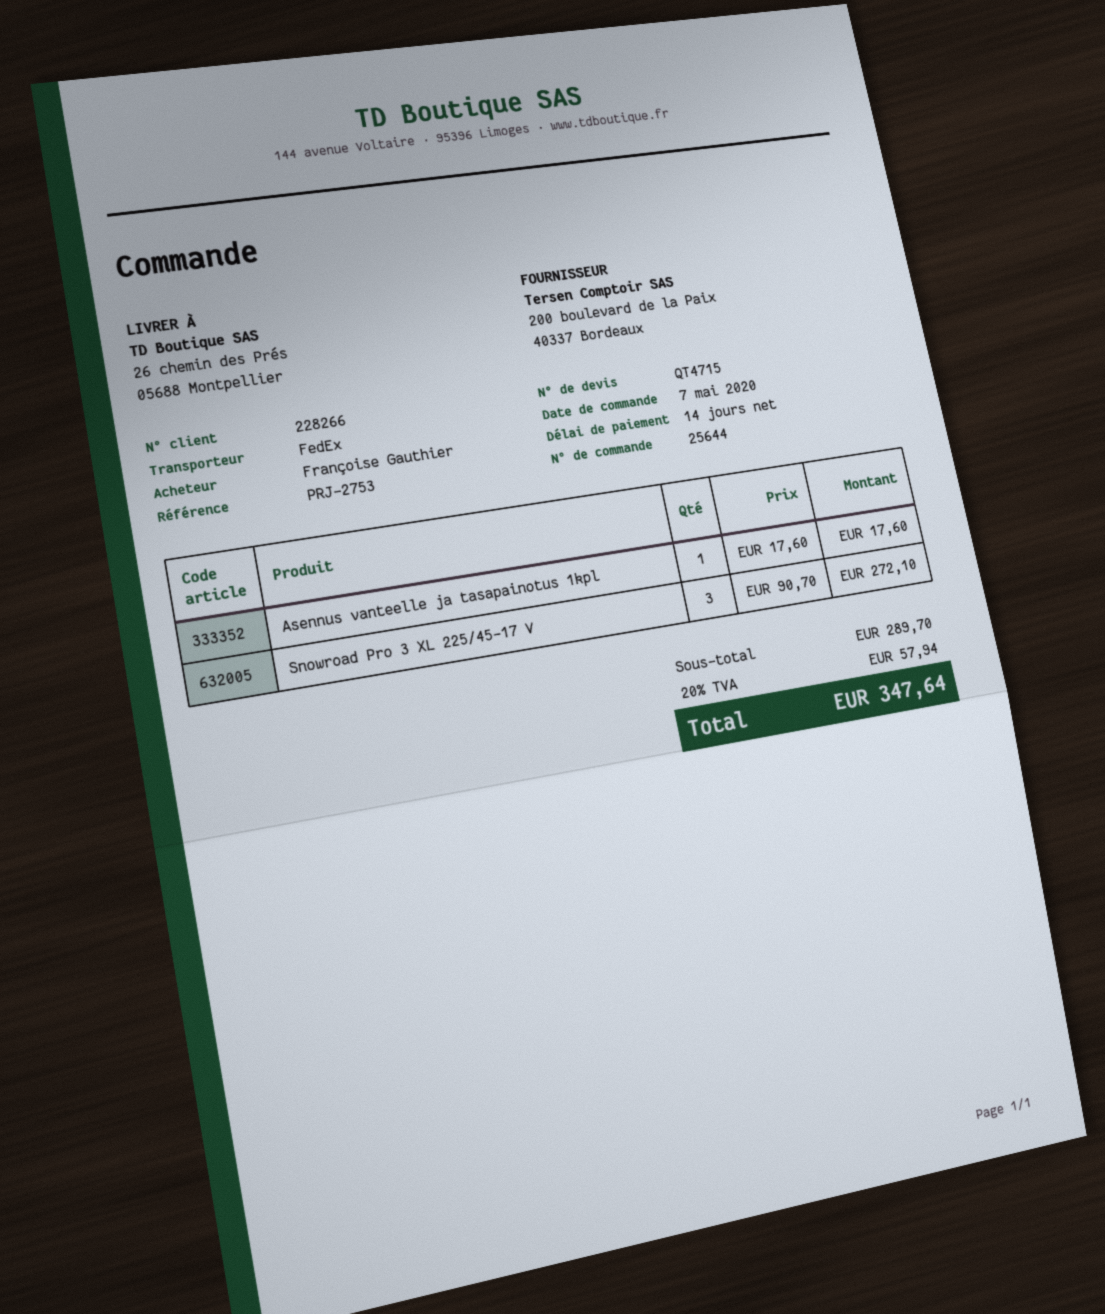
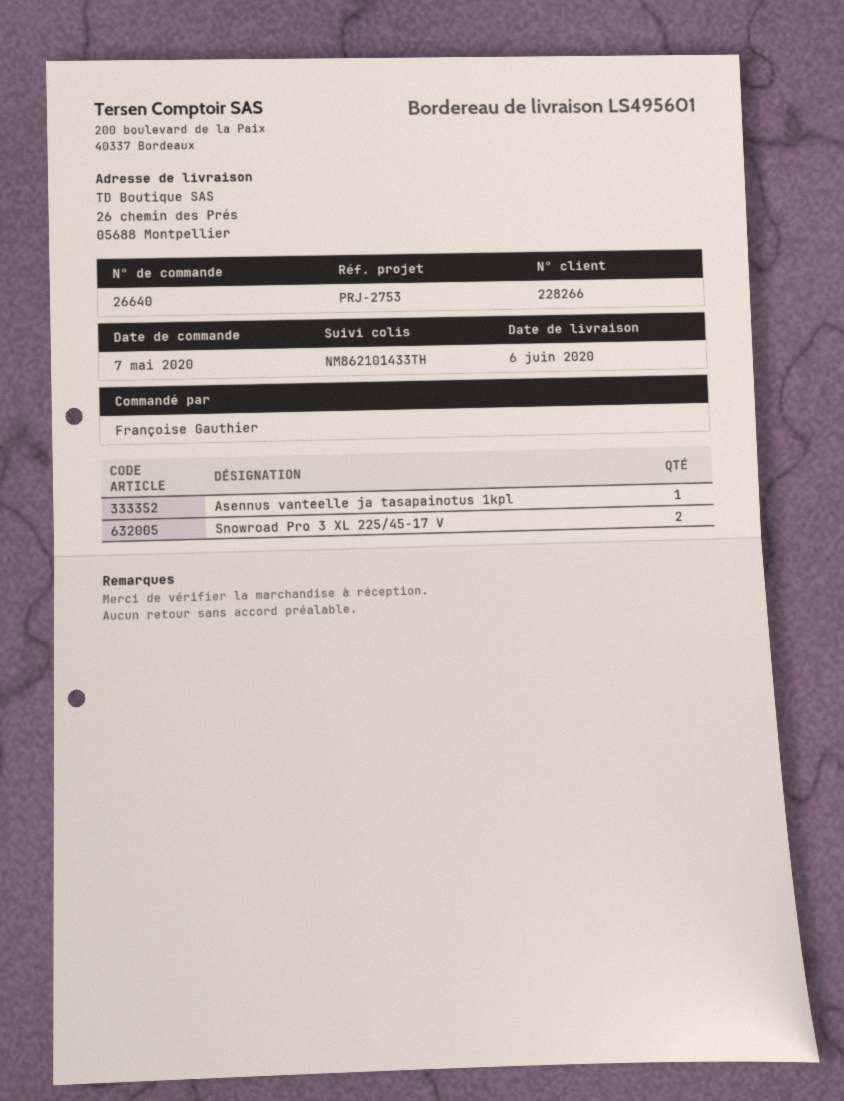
order number: 25644 -> 26640
Snowroad Pro 3 XL 225/45-17 V: 3 -> 2

